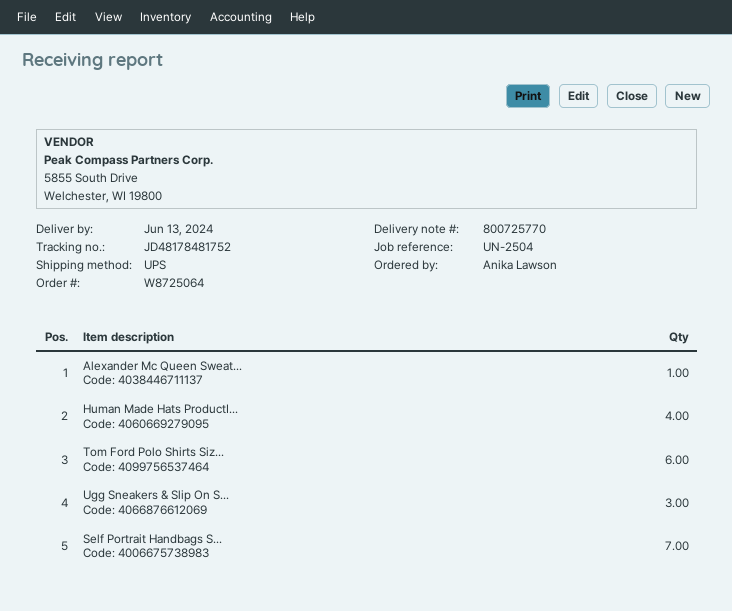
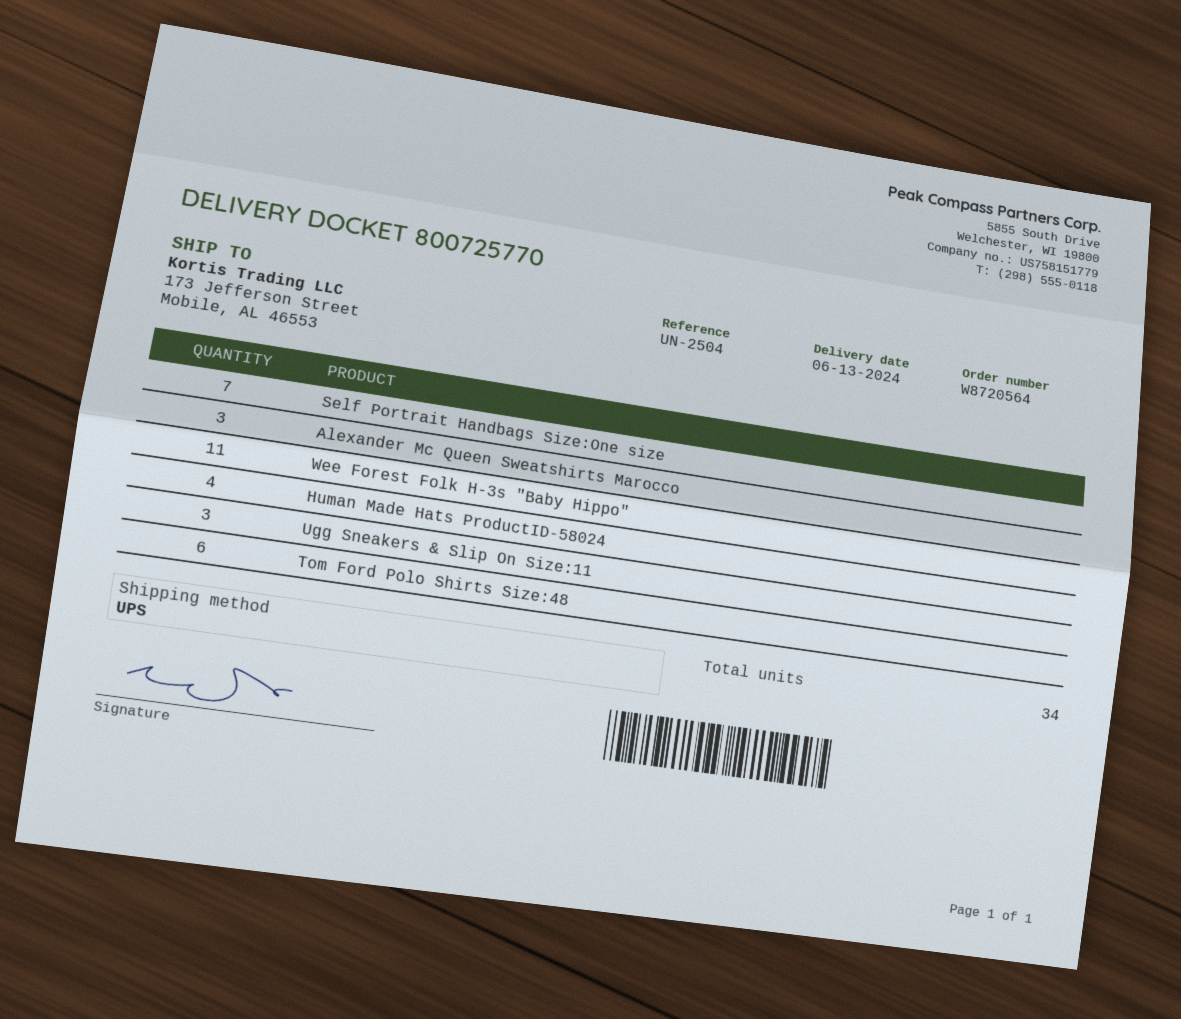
order number: W8725064 -> W8720564
Alexander Mc Queen Sweat...: 1 -> 3
Wee Forest Folk H-3s "Baby Hippo": none -> 11

